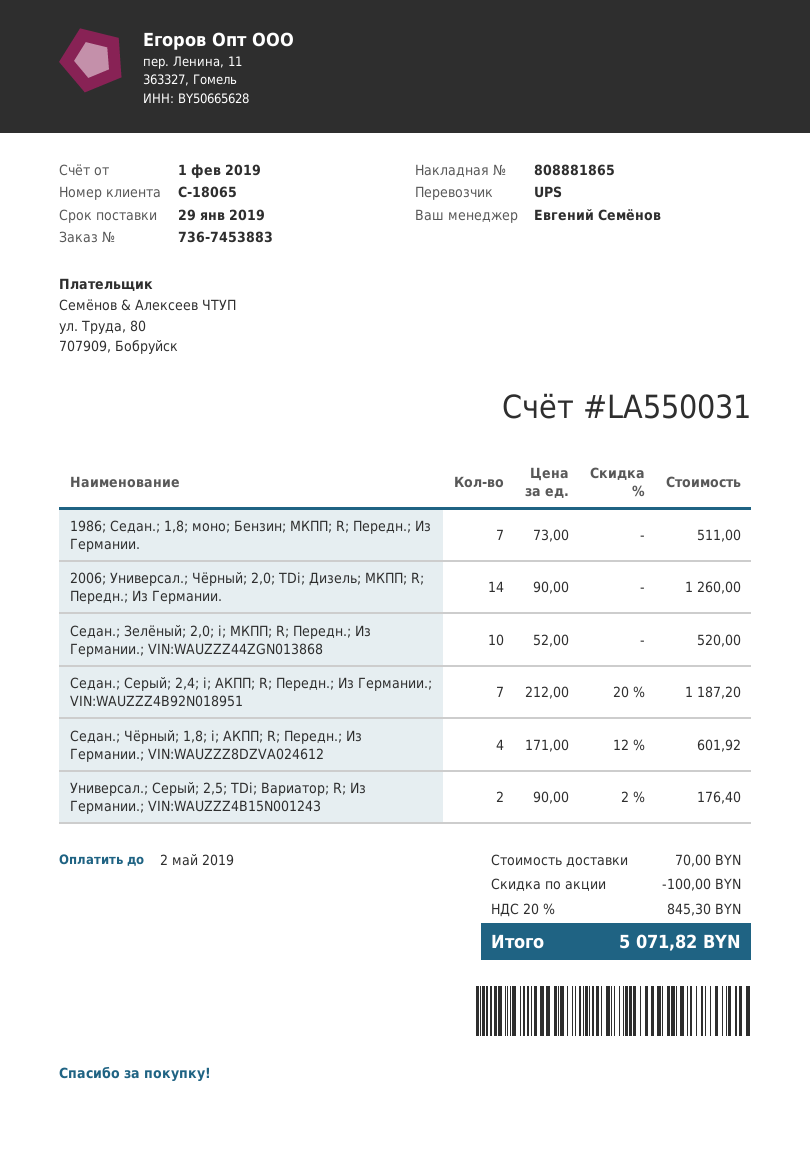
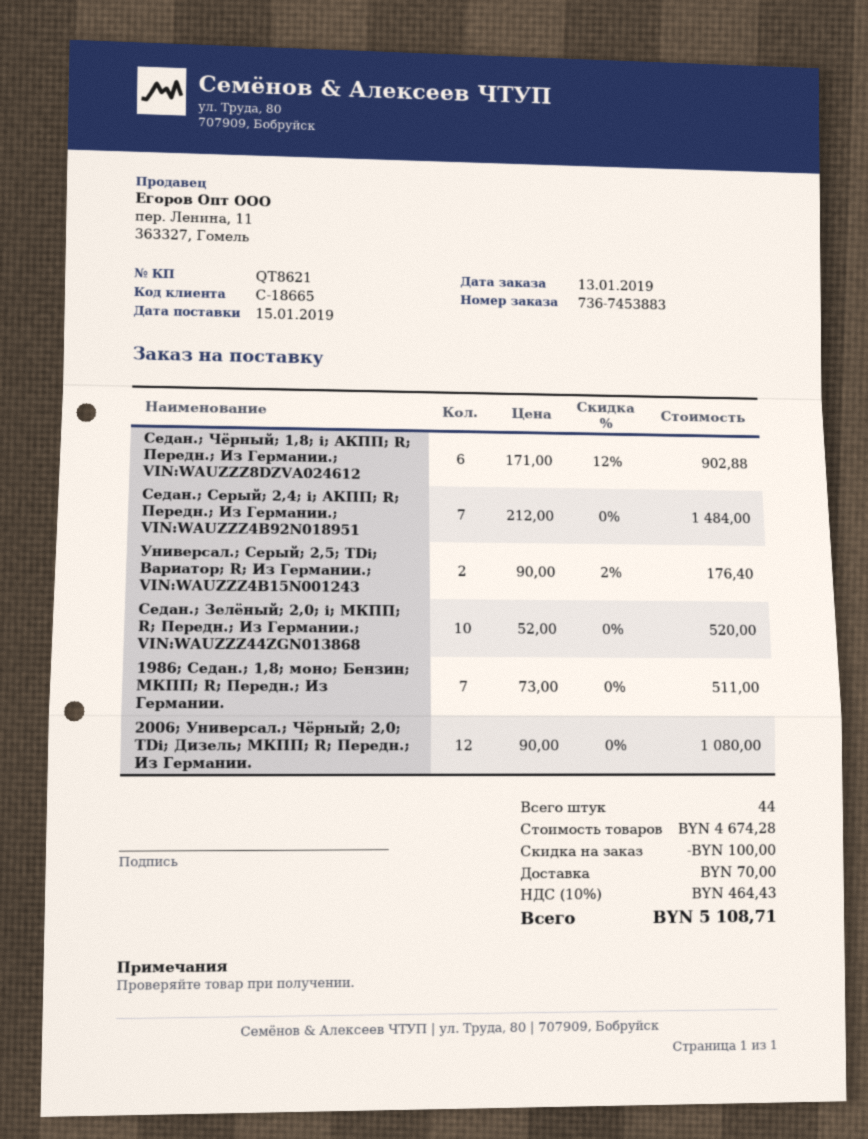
delivery date: 2019-01-29 -> 2019-01-15
customer number: C-18065 -> C-18665
2006; Универсал.; Чёрный; 2,0; TDi; Дизель; МКПП; R; Передн.; Из Германии.: 14 x 90.00 = 1260.00 -> 12 x 90.00 = 1080.00
Седан.; Серый; 2,4; i; АКПП; R; Передн.; Из Германии.; VIN:WAUZZZ4B92N018951: 7 x 212.00 - 20% = 1187.20 -> 7 x 212.00 = 1484.00
Седан.; Чёрный; 1,8; i; АКПП; R; Передн.; Из Германии.; VIN:WAUZZZ8DZVA024612: 4 x 171.00 - 12% = 601.92 -> 6 x 171.00 - 12% = 902.88
tax: 20% = 845.30 -> 10% = 464.43
total: 5071.82 -> 5108.71

